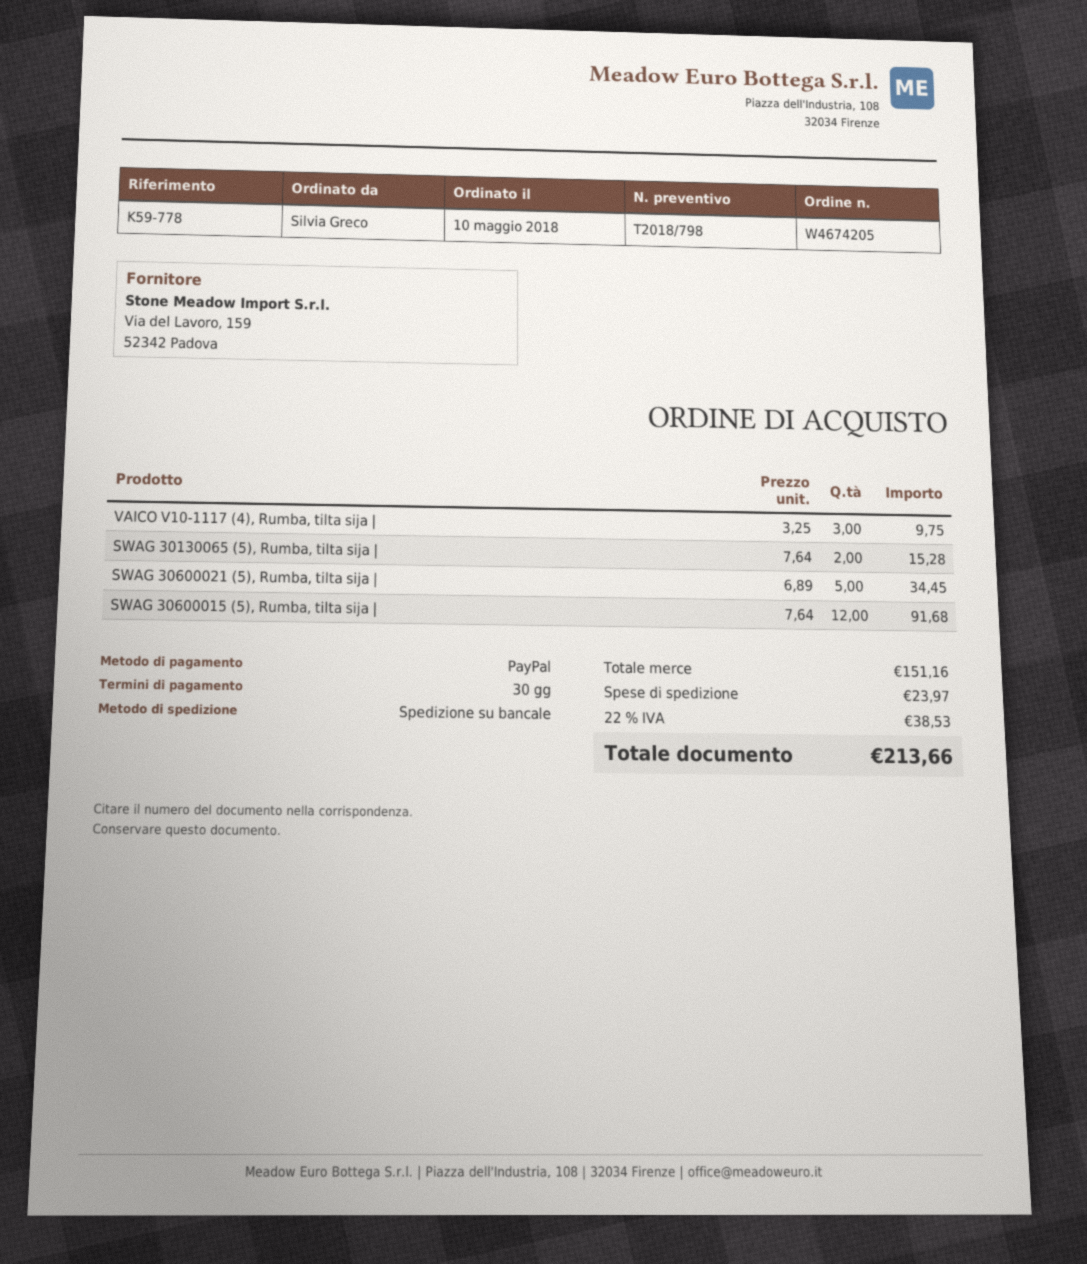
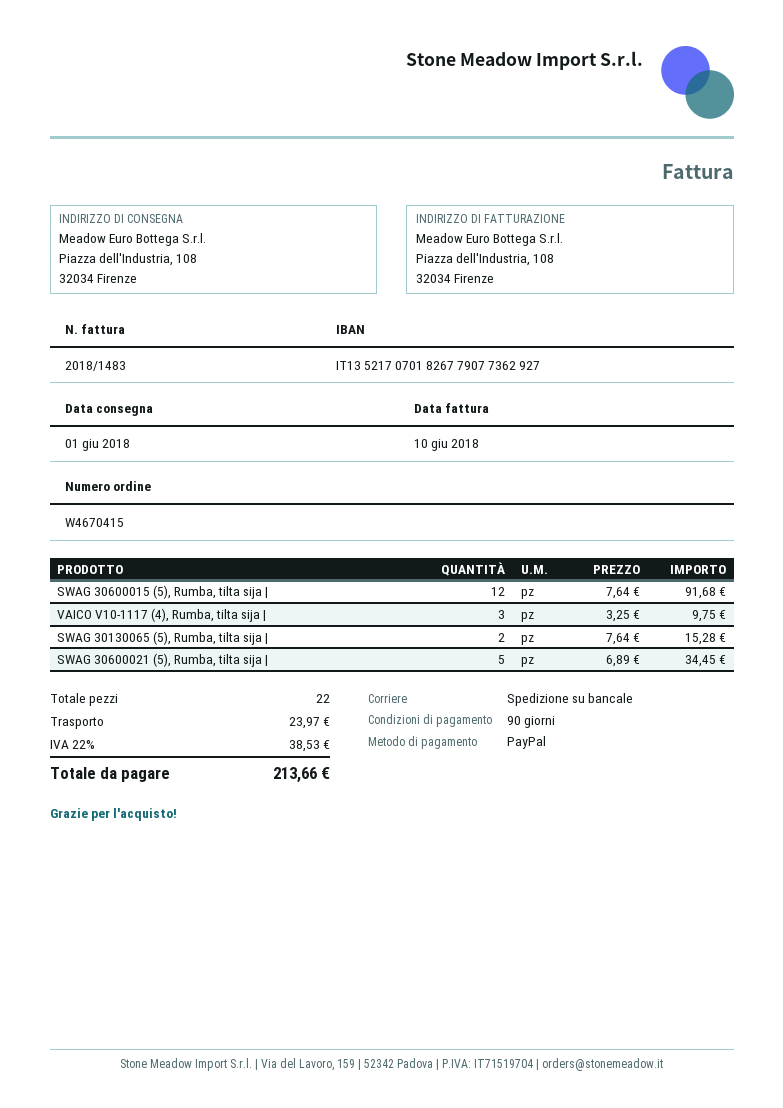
order number: W4674205 -> W4670415
payment terms: 30 days -> 90 days

